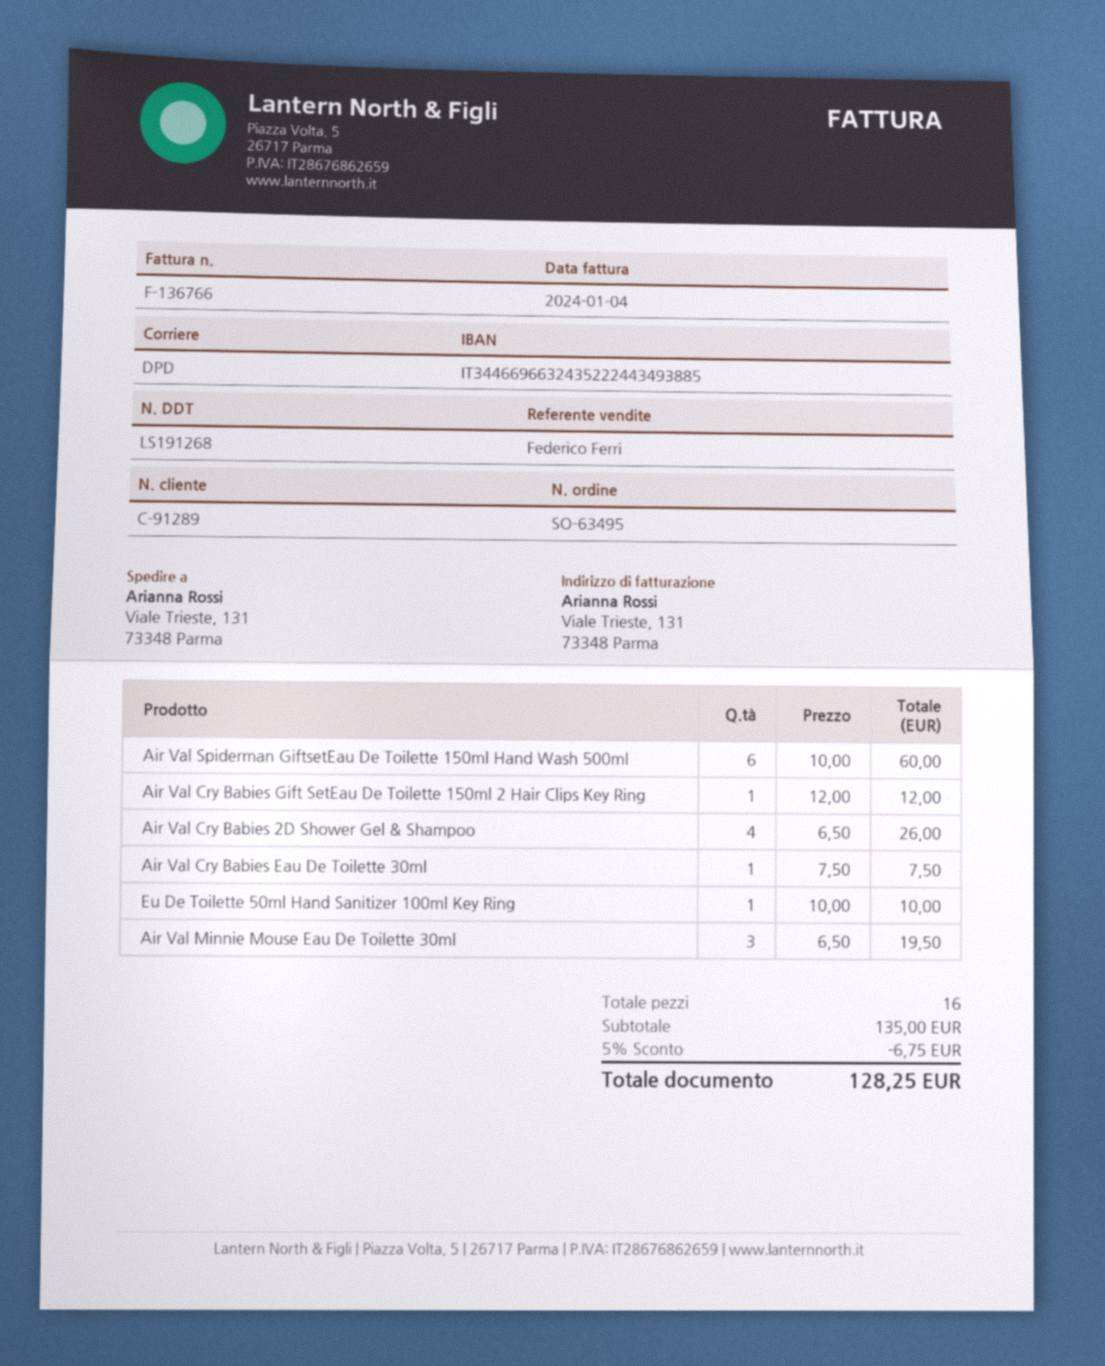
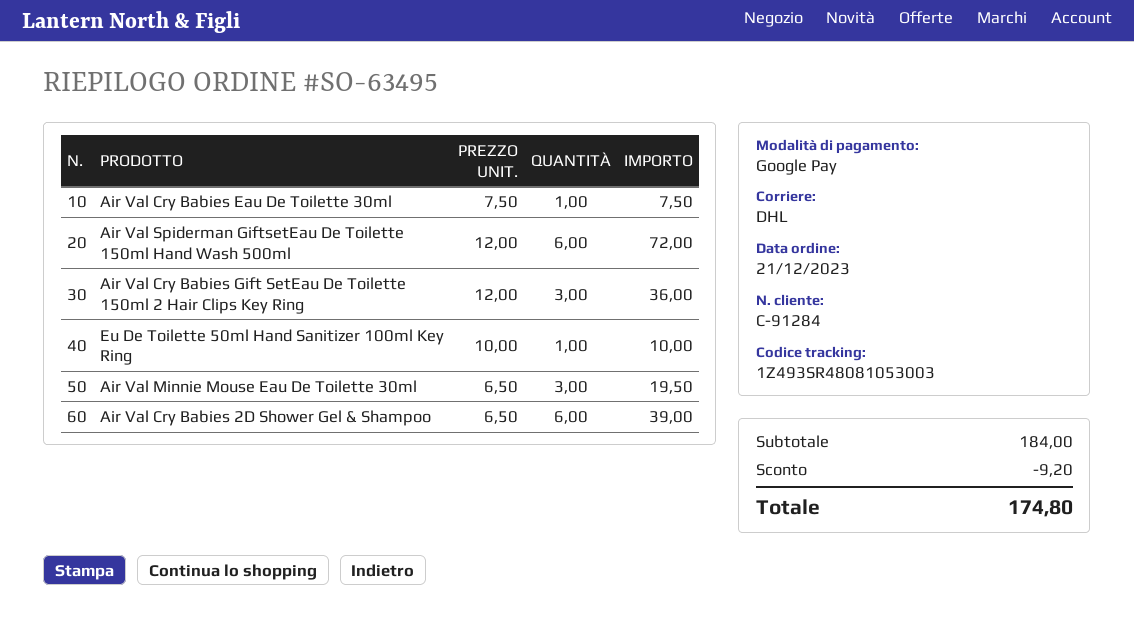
customer number: C-91289 -> C-91284
shipping method: DPD -> DHL
Air Val Spiderman GiftsetEau De Toilette 150ml Hand Wash 500ml: 6 x 10.00 = 60.00 -> 6 x 12.00 = 72.00
Air Val Cry Babies Gift SetEau De Toilette 150ml 2 Hair Clips Key Ring: 1 x 12.00 = 12.00 -> 3 x 12.00 = 36.00
Air Val Cry Babies 2D Shower Gel & Shampoo: 4 x 6.50 = 26.00 -> 6 x 6.50 = 39.00
subtotal: 135.00 -> 184.00
discount: 6.75 -> 9.20
total: 128.25 -> 174.80

